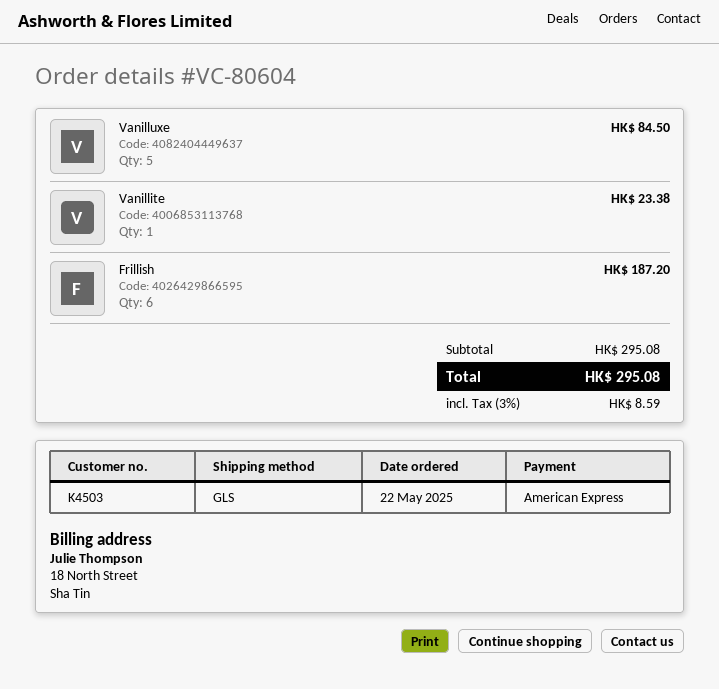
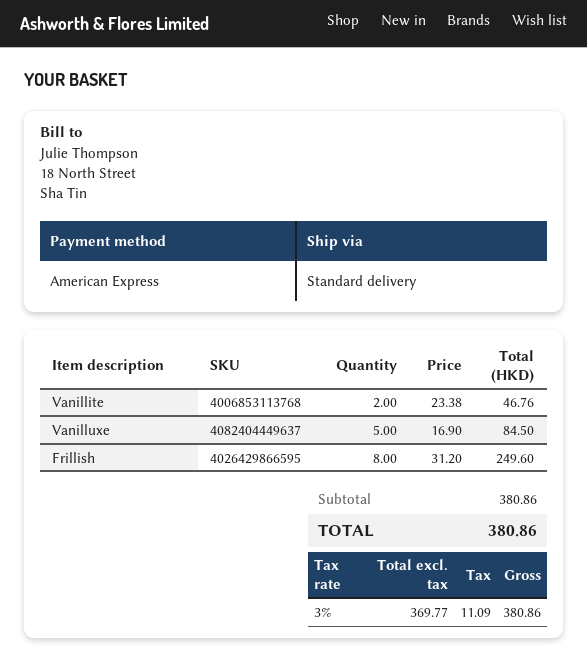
shipping method: GLS -> standard
Vanillite: 1 for 23.38 -> 2 for 46.76
Frillish: 6 for 187.20 -> 8 for 249.60
subtotal: 295.08 -> 380.86
tax: 3% = 8.59 -> 3% = 11.09
total: 295.08 -> 380.86

